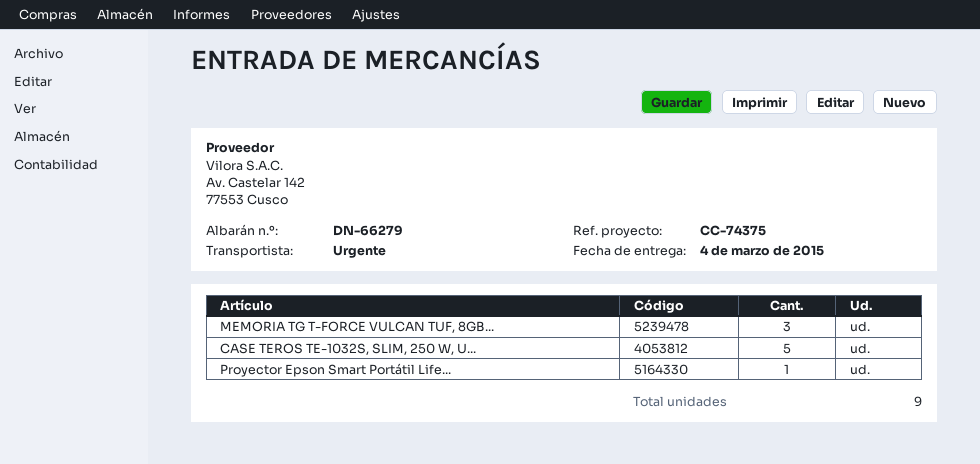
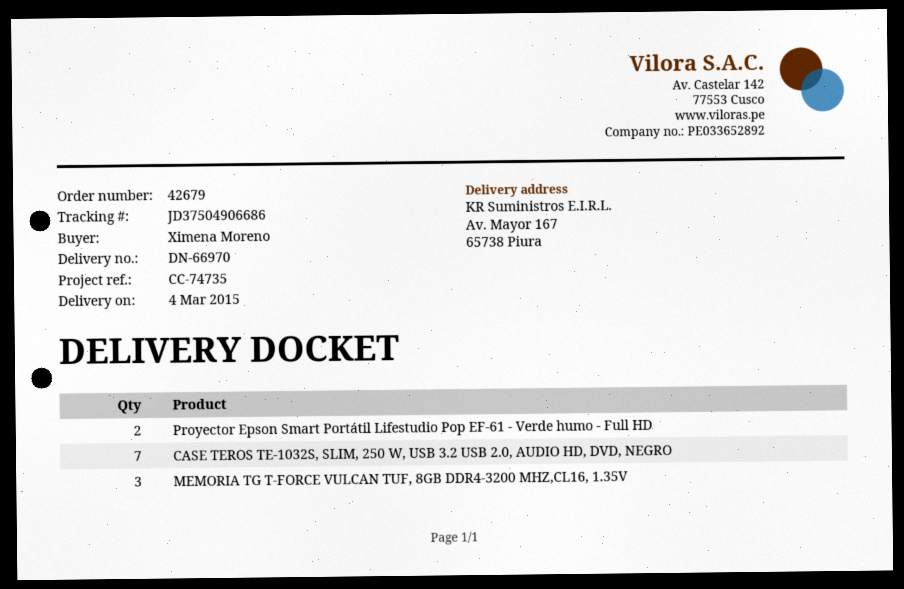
delivery note number: DN-66279 -> DN-66970
reference: CC-74375 -> CC-74735
CASE TEROS TE-1032S, SLIM, 250 W, U...: 5 -> 7
Proyector Epson Smart Portátil Life...: 1 -> 2

